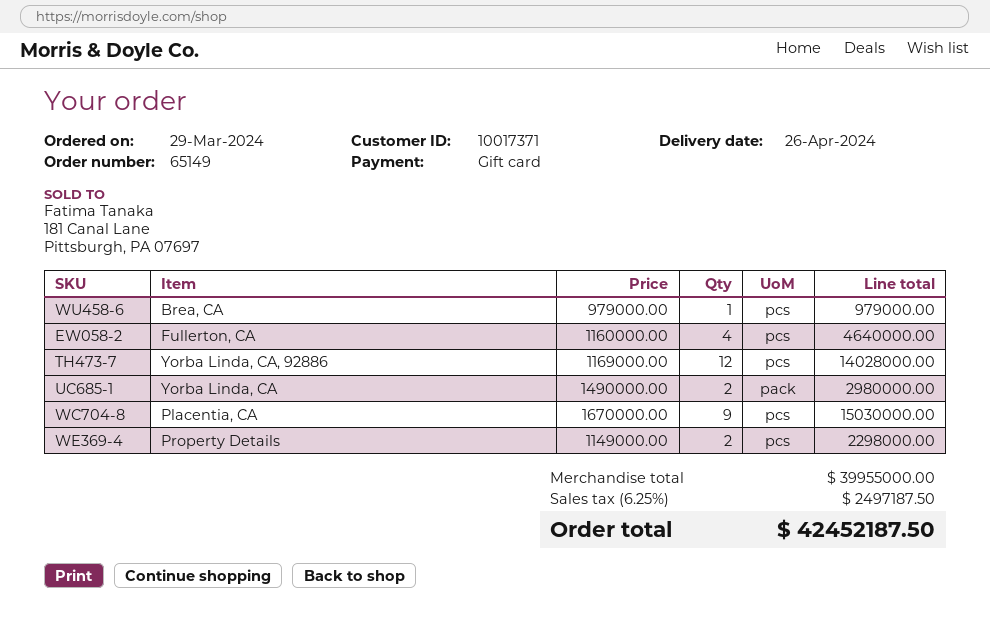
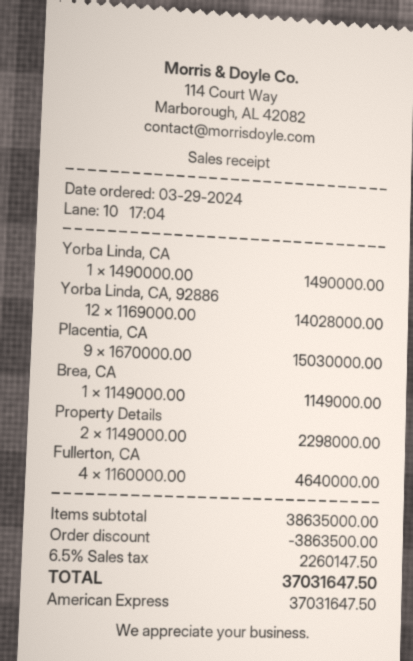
payment method: gift card -> American Express
Brea, CA: 1 x 979000.00 = 979000.00 -> 1 x 1149000.00 = 1149000.00
Yorba Linda, CA: 2 x 1490000.00 = 2980000.00 -> 1 x 1490000.00 = 1490000.00
subtotal: 39955000.00 -> 38635000.00
discount: none -> 3863500.00
tax: 6.25% = 2497187.50 -> 6.5% = 2260147.50
total: 42452187.50 -> 37031647.50

